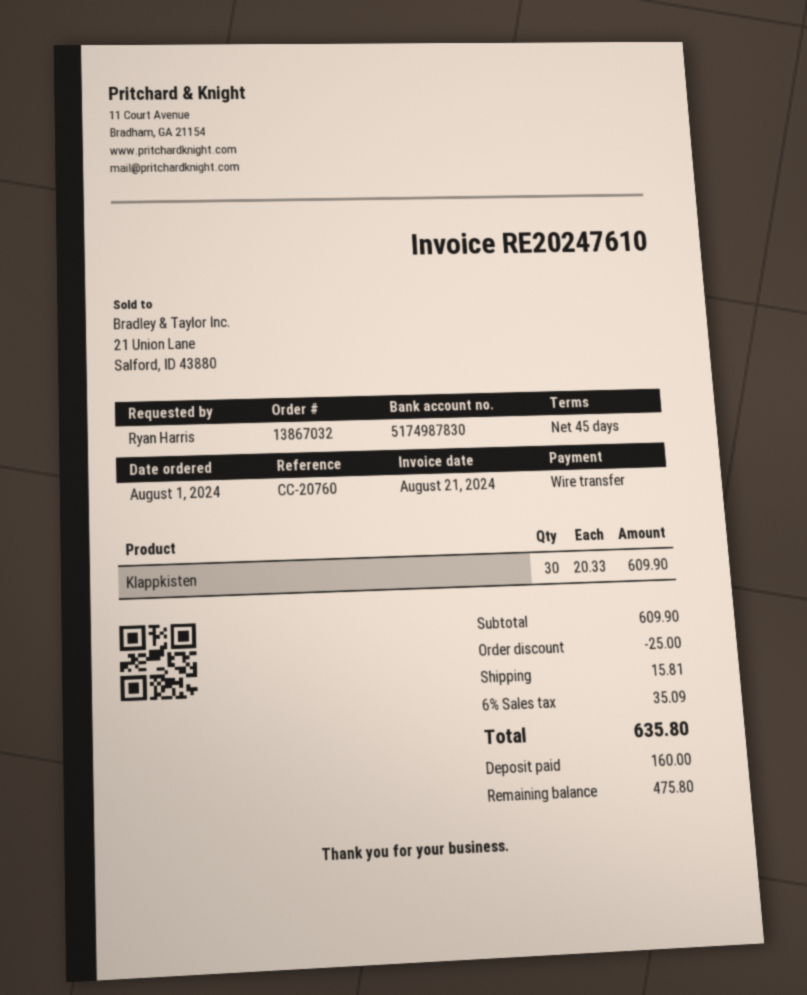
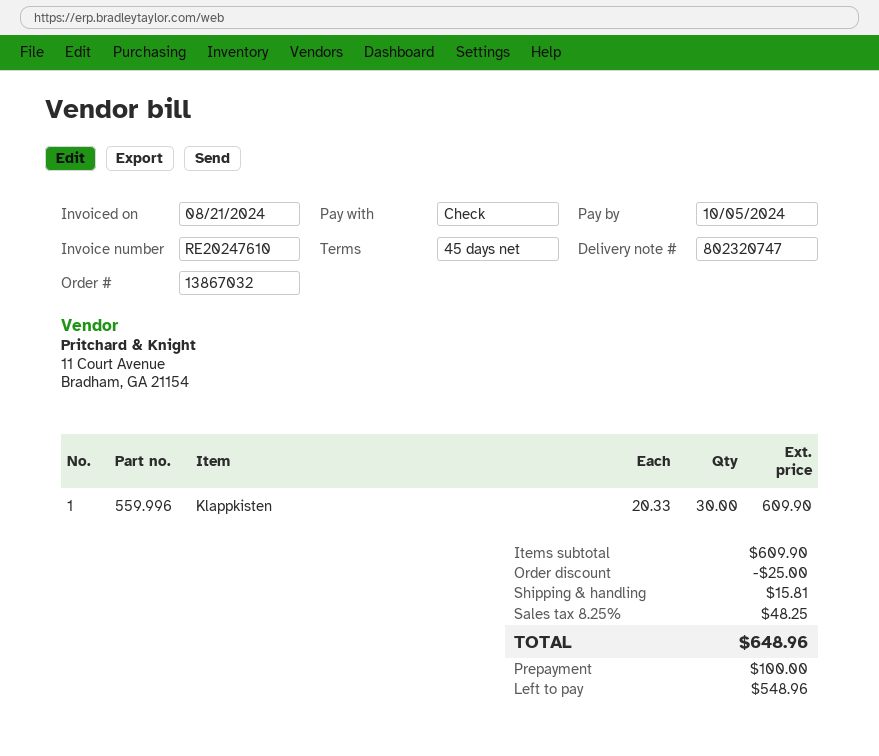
payment method: bank transfer -> cheque
tax: 6% = 35.09 -> 8.25% = 48.25
total: 635.80 -> 648.96
deposit: 160.00 -> 100.00
balance: 475.80 -> 548.96

